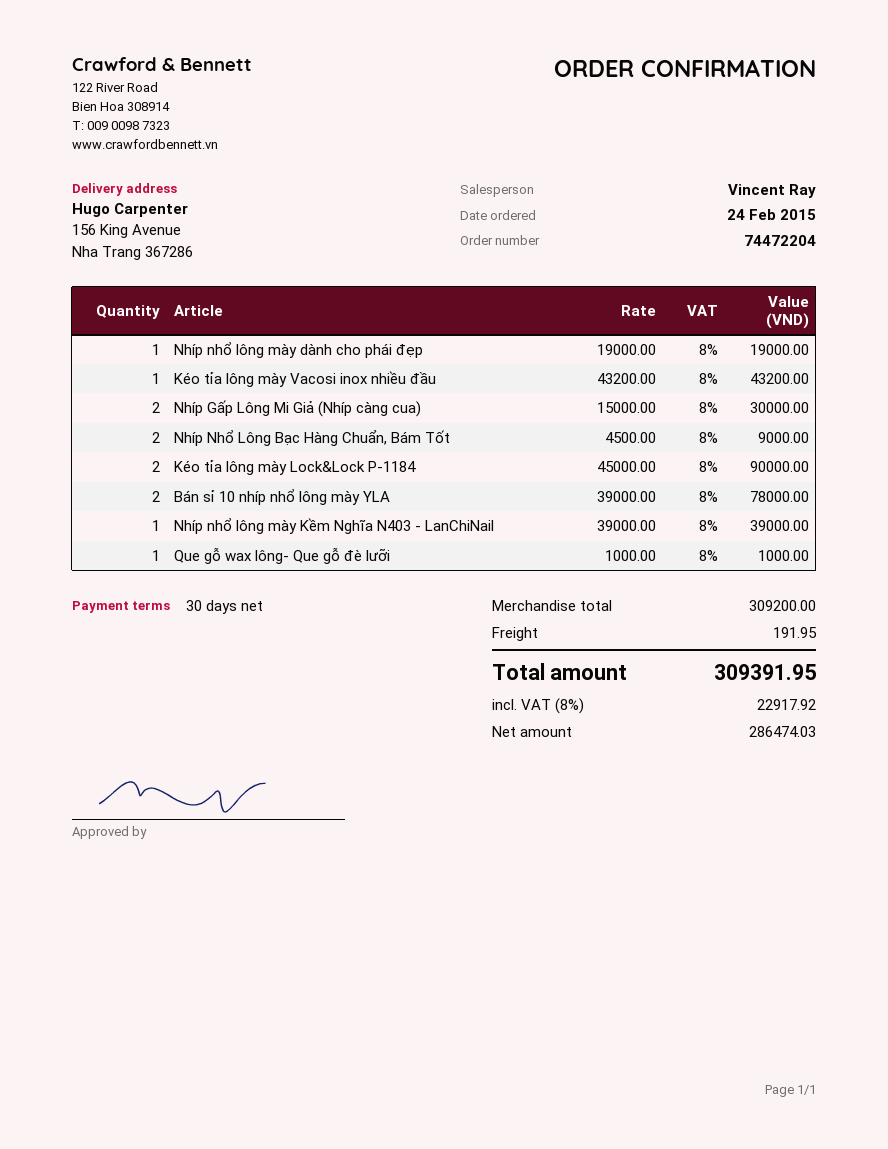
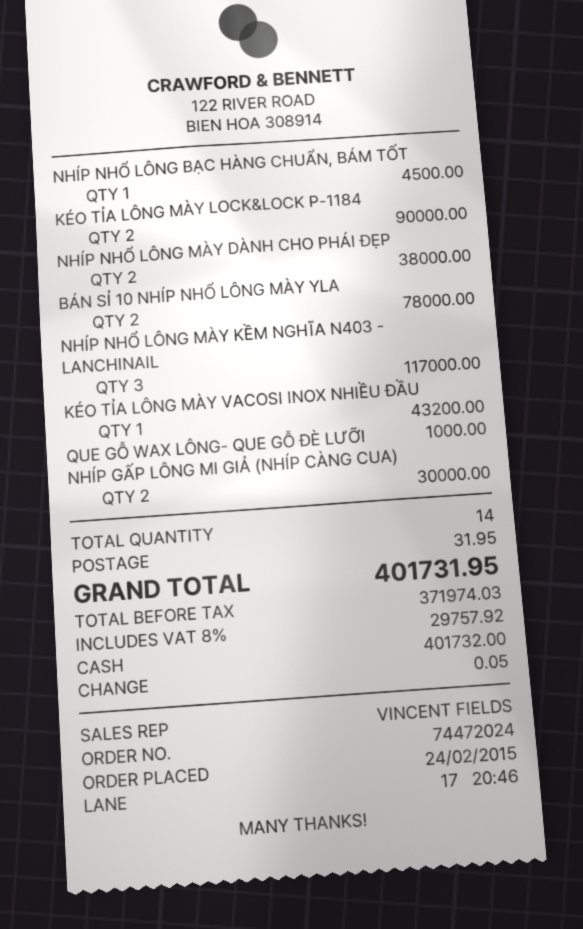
order number: 74472204 -> 74472024
sales rep: Vincent Ray -> VINCENT FIELDS
Nhíp nhổ lông mày dành cho phái đẹp: 1 for 19000.00 -> 2 for 38000.00
Nhíp Nhổ Lông Bạc Hàng Chuẩn, Bám Tốt: 2 for 9000.00 -> 1 for 4500.00
Nhíp nhổ lông mày Kềm Nghĩa N403 - LanChiNail: 1 for 39000.00 -> 3 for 117000.00
shipping: 191.95 -> 31.95
net: 286474.03 -> 371974.03
tax: 8% = 22917.92 -> 8% = 29757.92
total: 309391.95 -> 401731.95

